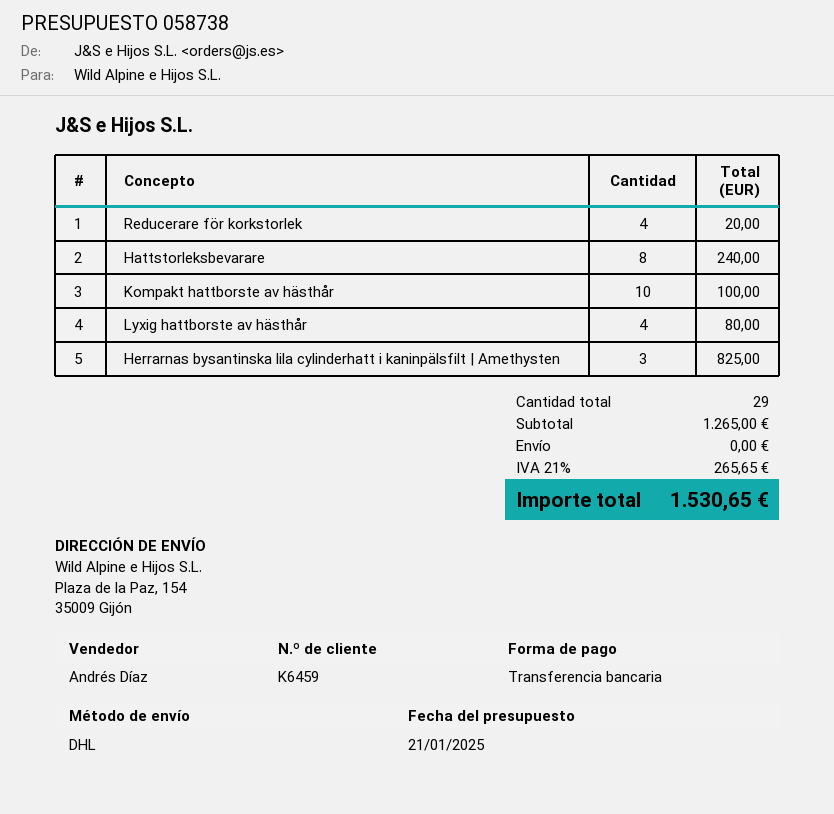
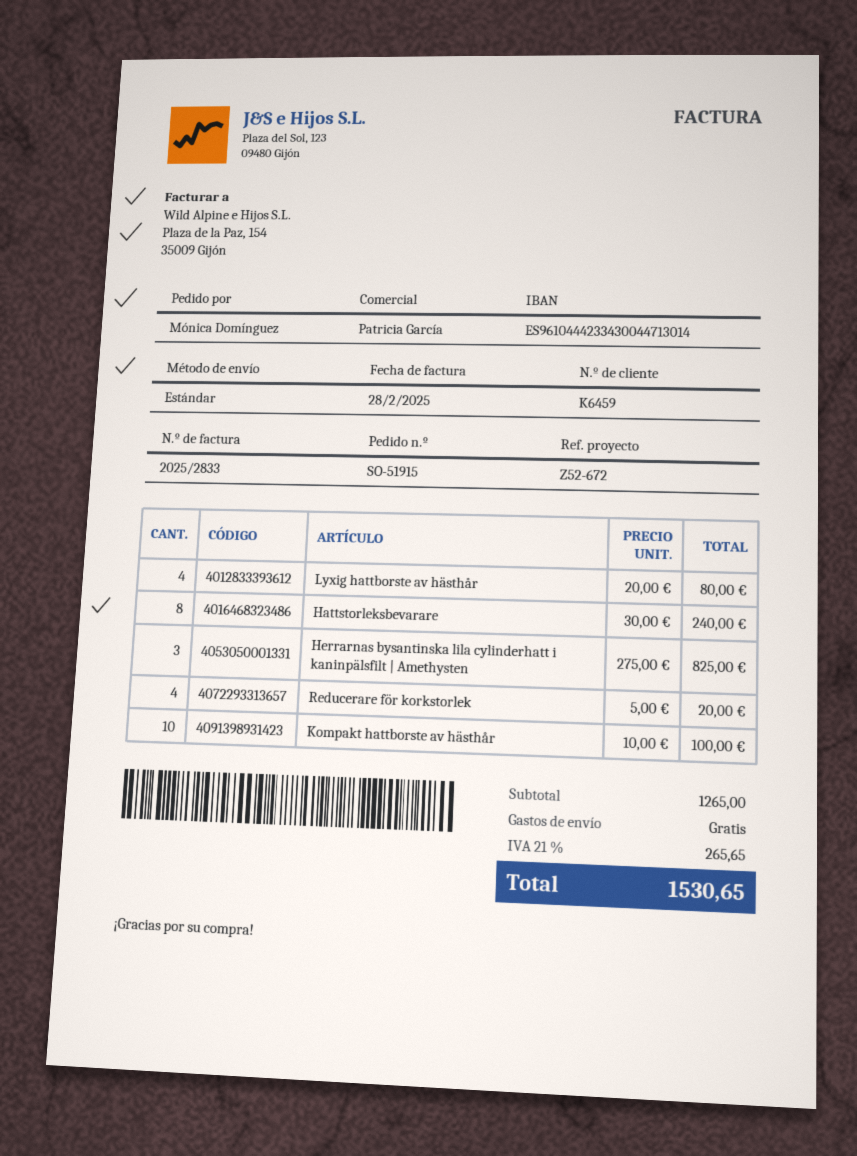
sales rep: Andrés Díaz -> Patricia García
shipping method: DHL -> standard

